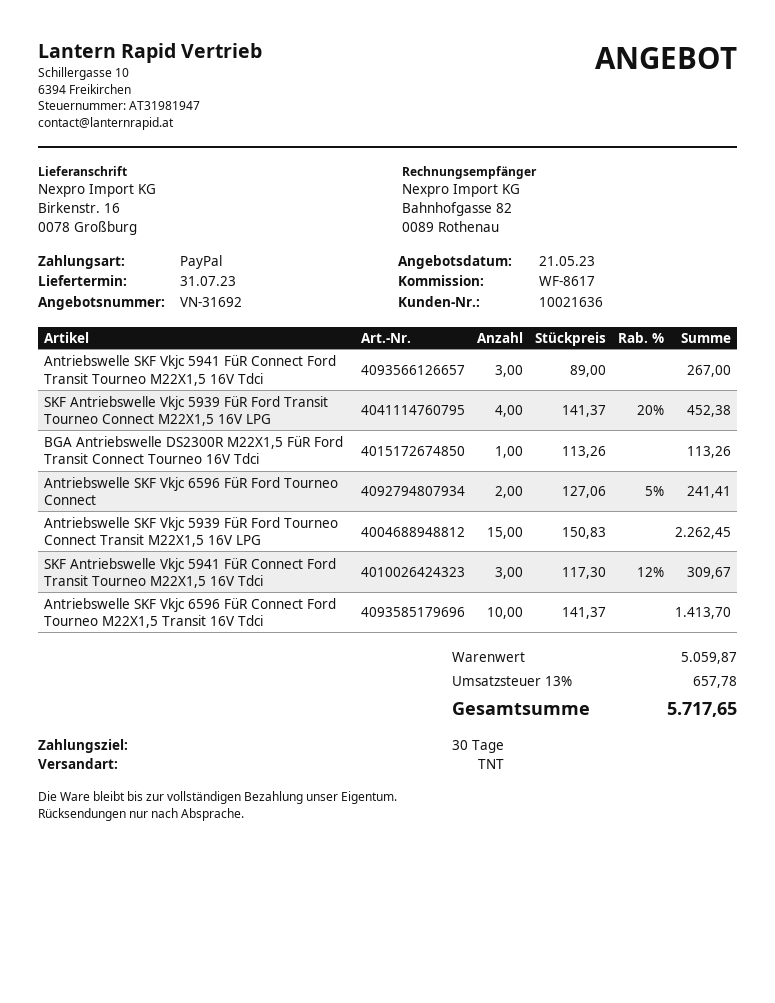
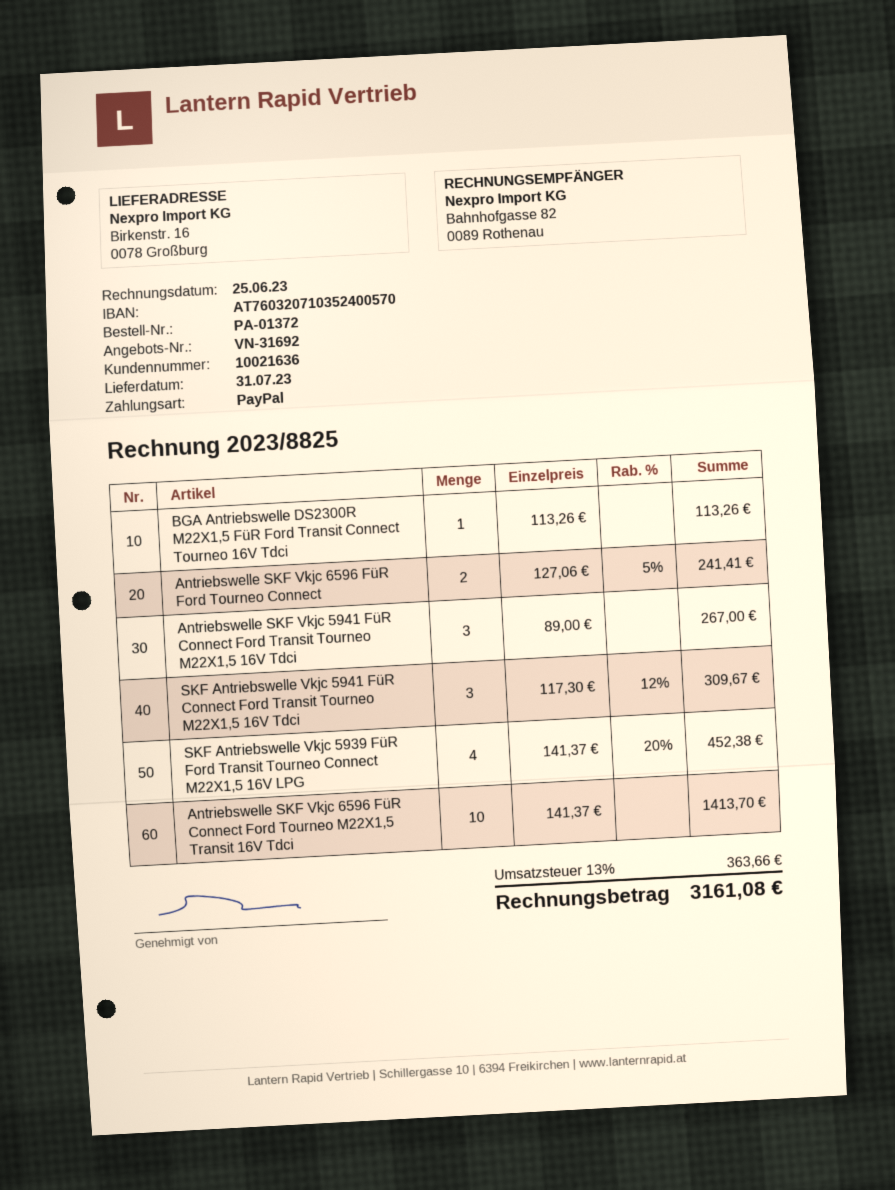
Antriebswelle SKF Vkjc 5939 FüR Ford Tourneo Connect Transit M22X1,5 16V LPG: 15 x 150.83 = 2262.45 -> none
tax: 13% = 657.78 -> 13% = 363.66
total: 5717.65 -> 3161.08

